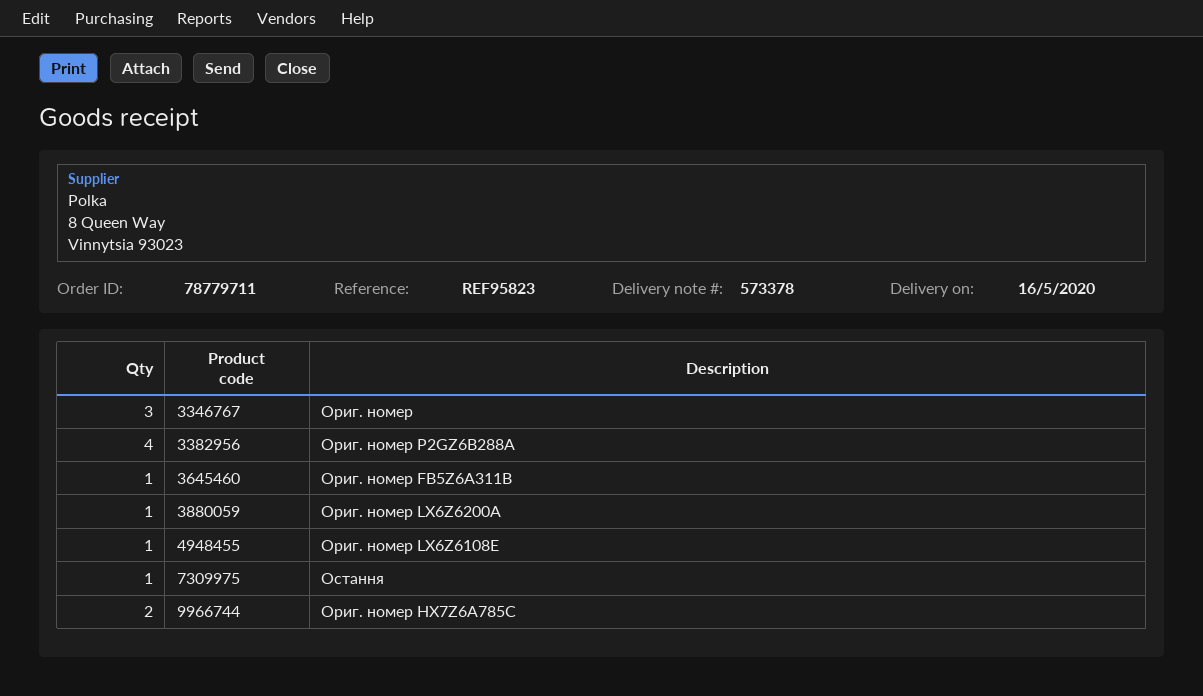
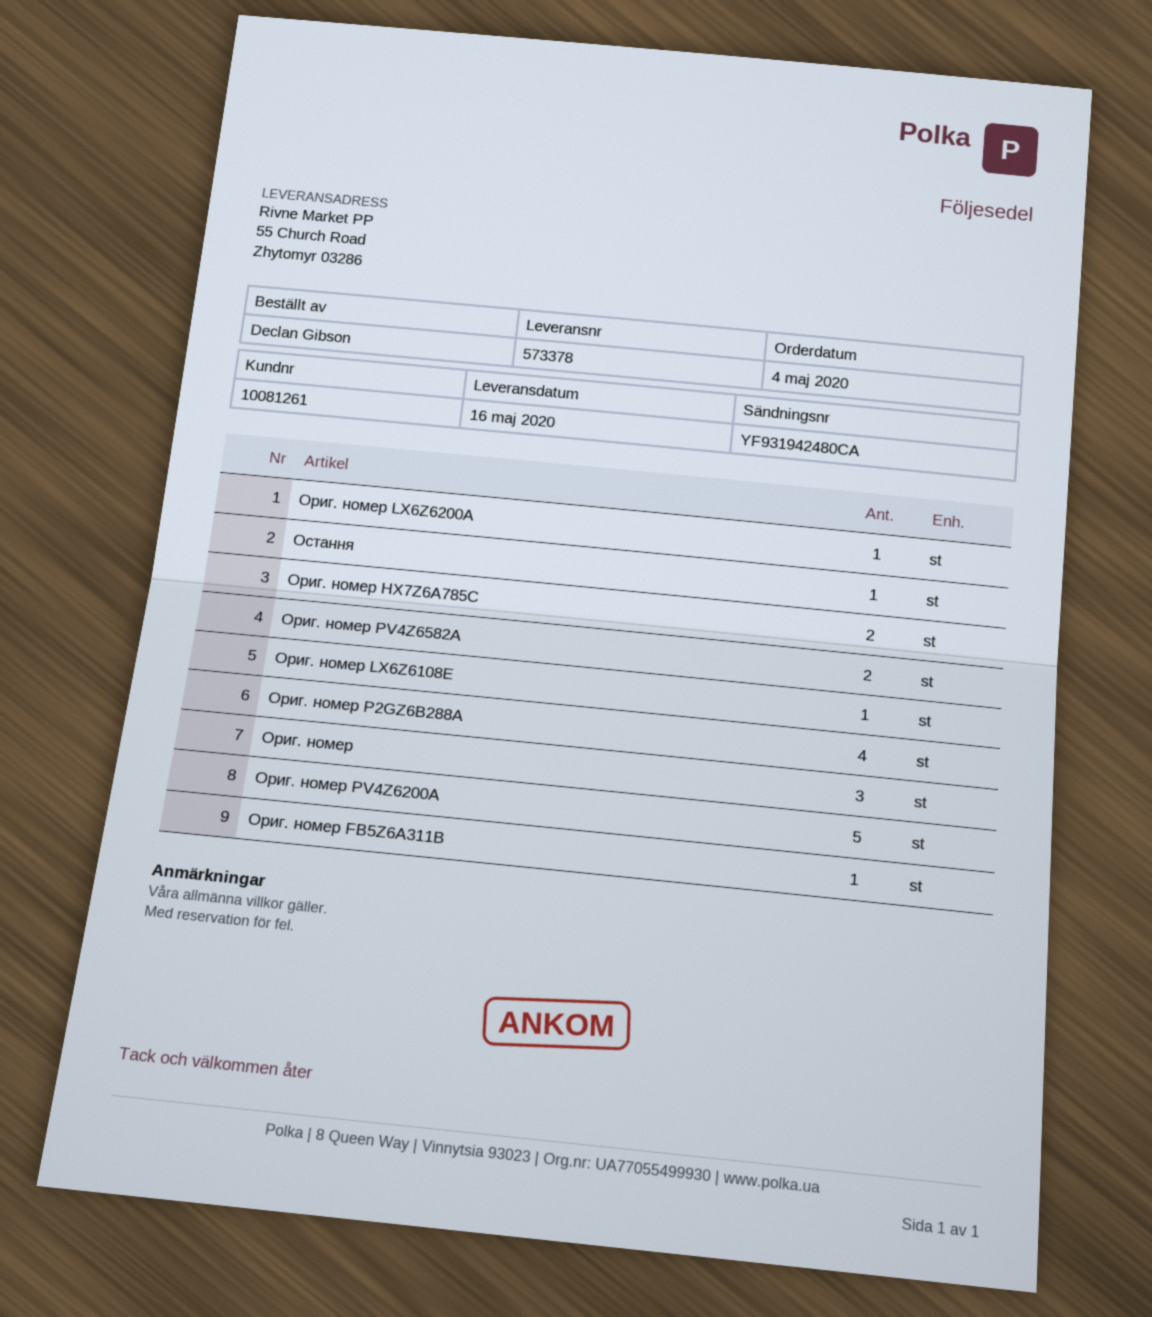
Ориг. номер PV4Z6582A: none -> 2
Ориг. номер PV4Z6200A: none -> 5

